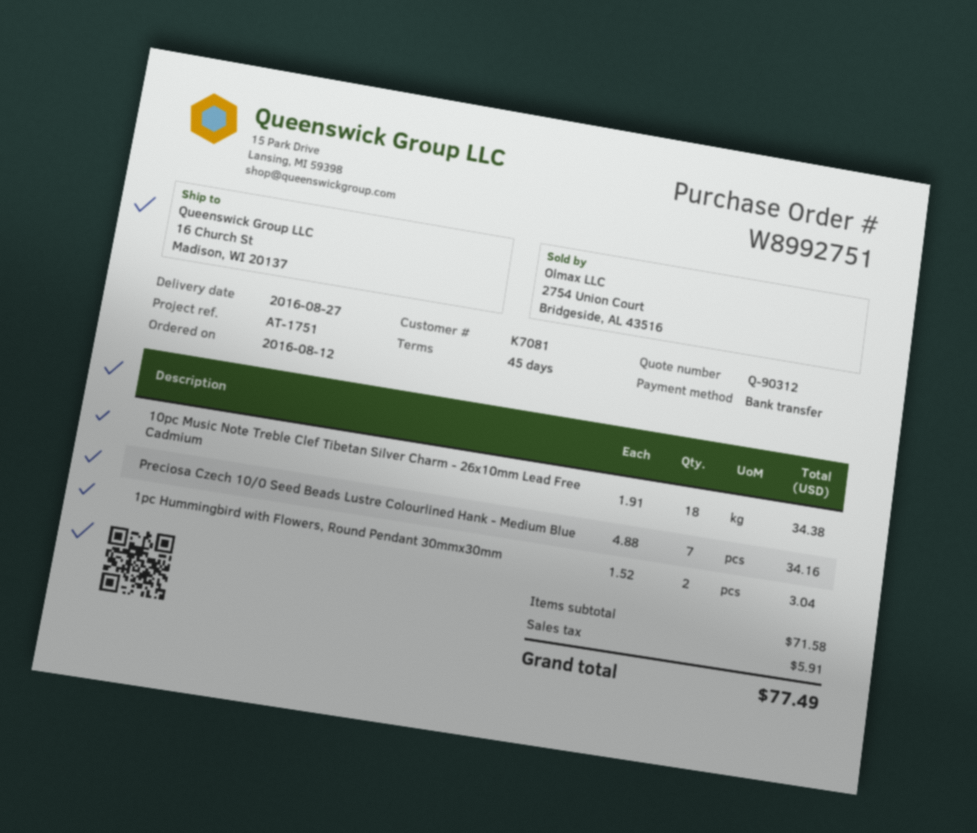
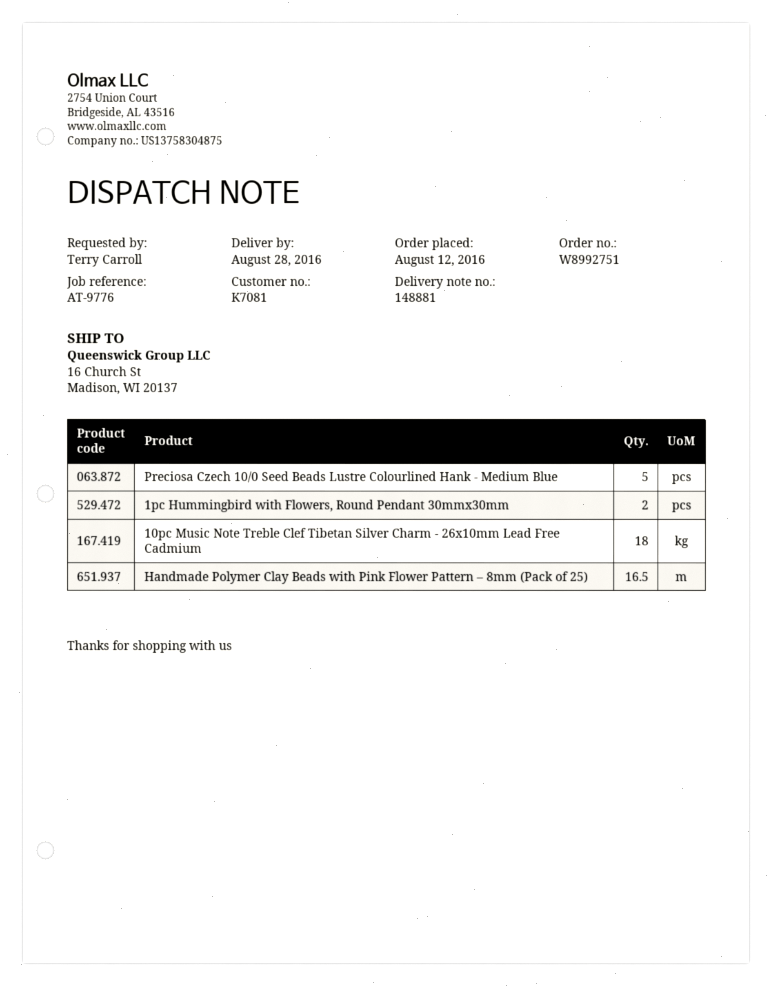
delivery date: 2016-08-27 -> 2016-08-28
reference: AT-1751 -> AT-9776
Preciosa Czech 10/0 Seed Beads Lustre Colourlined Hank - Medium Blue: 7 -> 5
Handmade Polymer Clay Beads with Pink Flower Pattern – 8mm (Pack of 25): none -> 16.5

